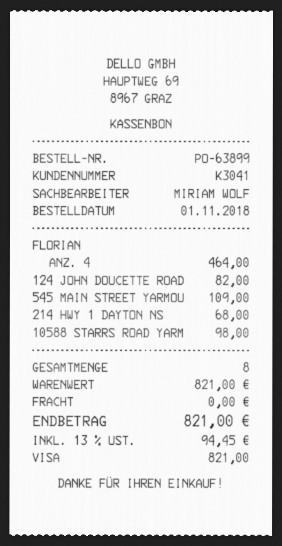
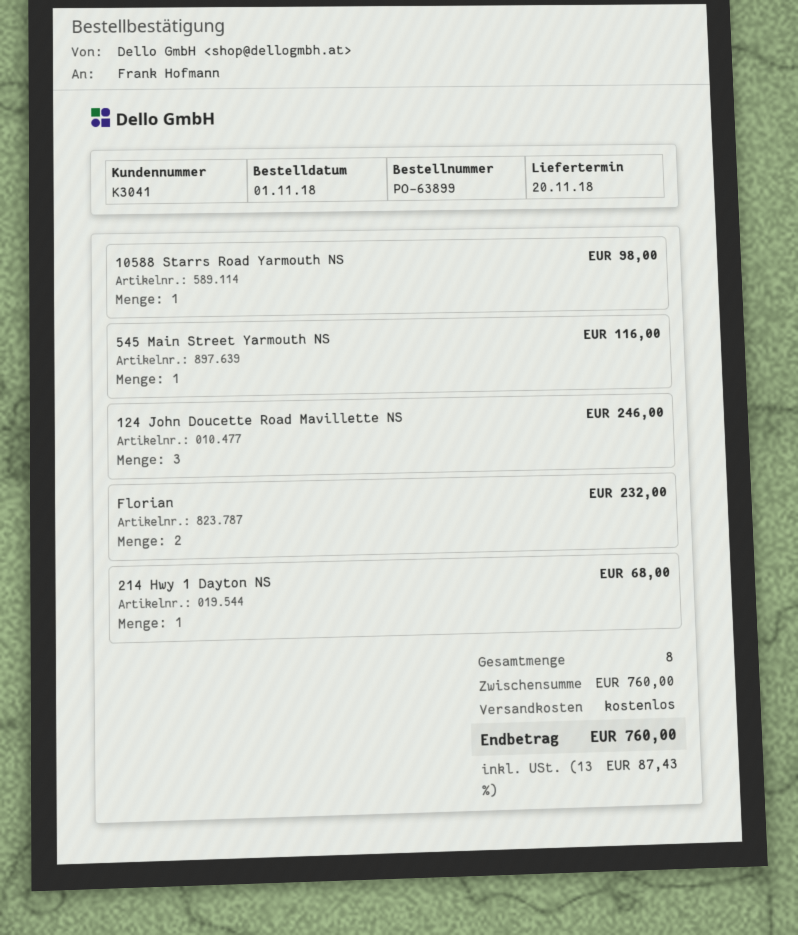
FLORIAN: 4 for 464.00 -> 2 for 232.00
124 JOHN DOUCETTE ROAD: 1 for 82.00 -> 3 for 246.00
545 MAIN STREET YARMOU: 1 for 109.00 -> 1 for 116.00
subtotal: 821.00 -> 760.00
tax: 13% = 94.45 -> 13% = 87.43
total: 821.00 -> 760.00

